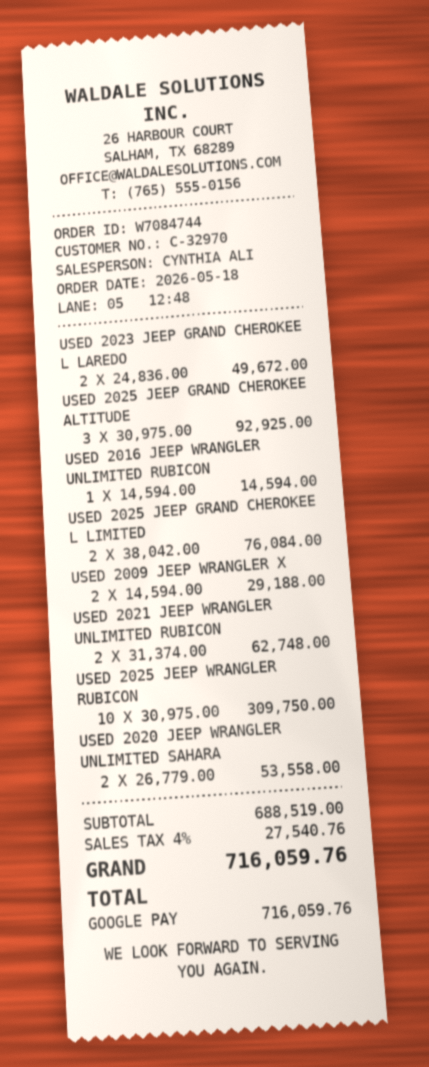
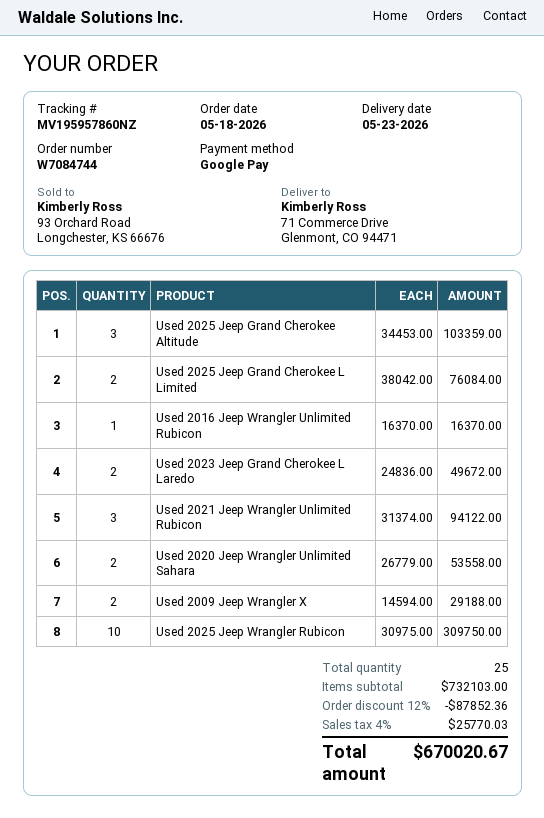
USED 2025 JEEP GRAND CHEROKEE ALTITUDE: 3 x 30975.00 = 92925.00 -> 3 x 34453.00 = 103359.00
USED 2016 JEEP WRANGLER UNLIMITED RUBICON: 1 x 14594.00 = 14594.00 -> 1 x 16370.00 = 16370.00
USED 2021 JEEP WRANGLER UNLIMITED RUBICON: 2 x 31374.00 = 62748.00 -> 3 x 31374.00 = 94122.00
subtotal: 688519.00 -> 732103.00
discount: none -> 12% = 87852.36
tax: 4% = 27540.76 -> 4% = 25770.03
total: 716059.76 -> 670020.67

